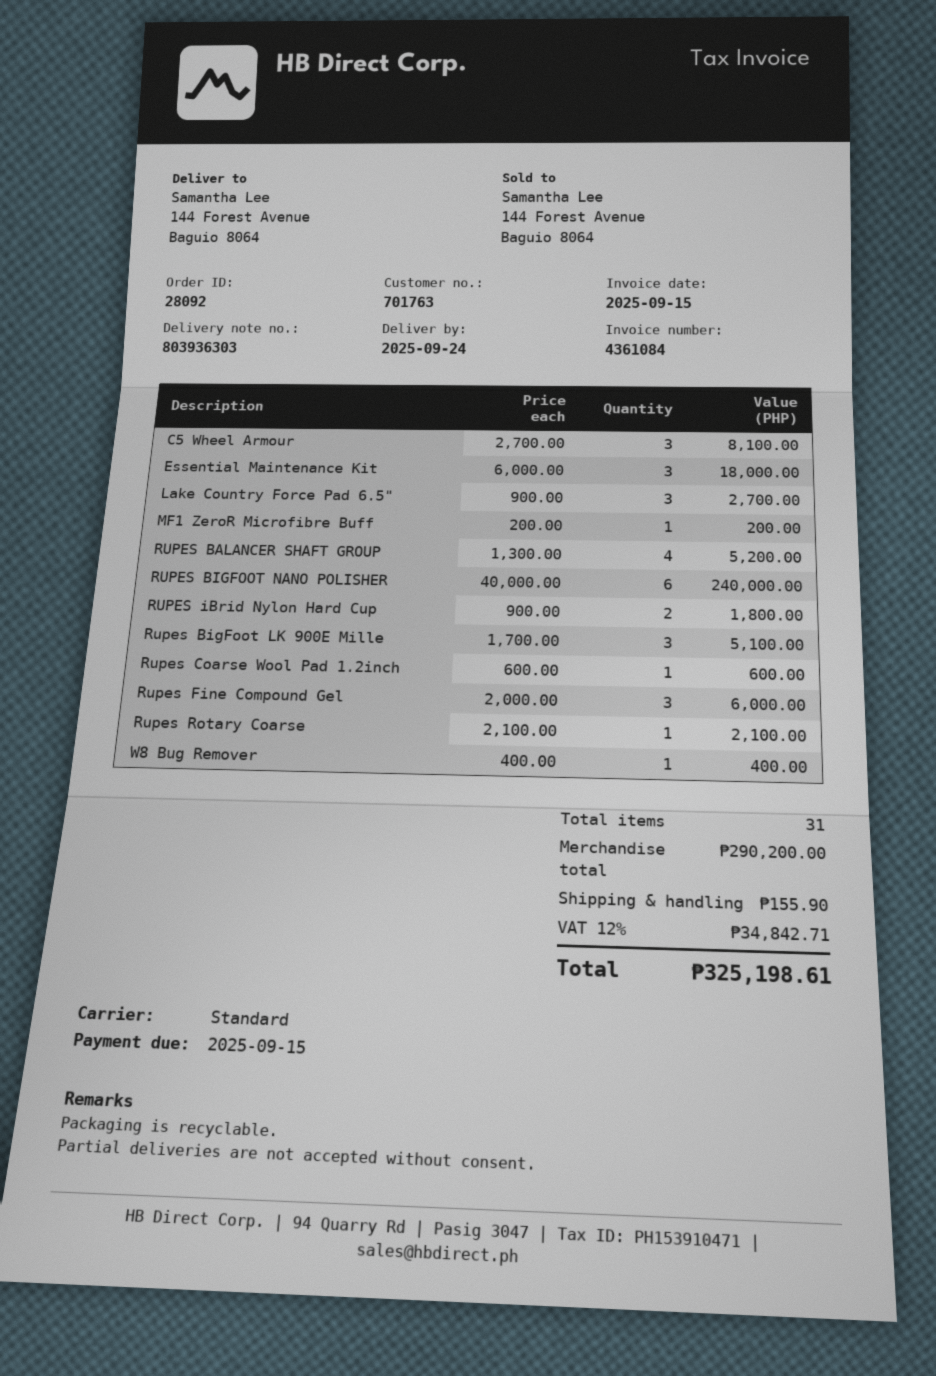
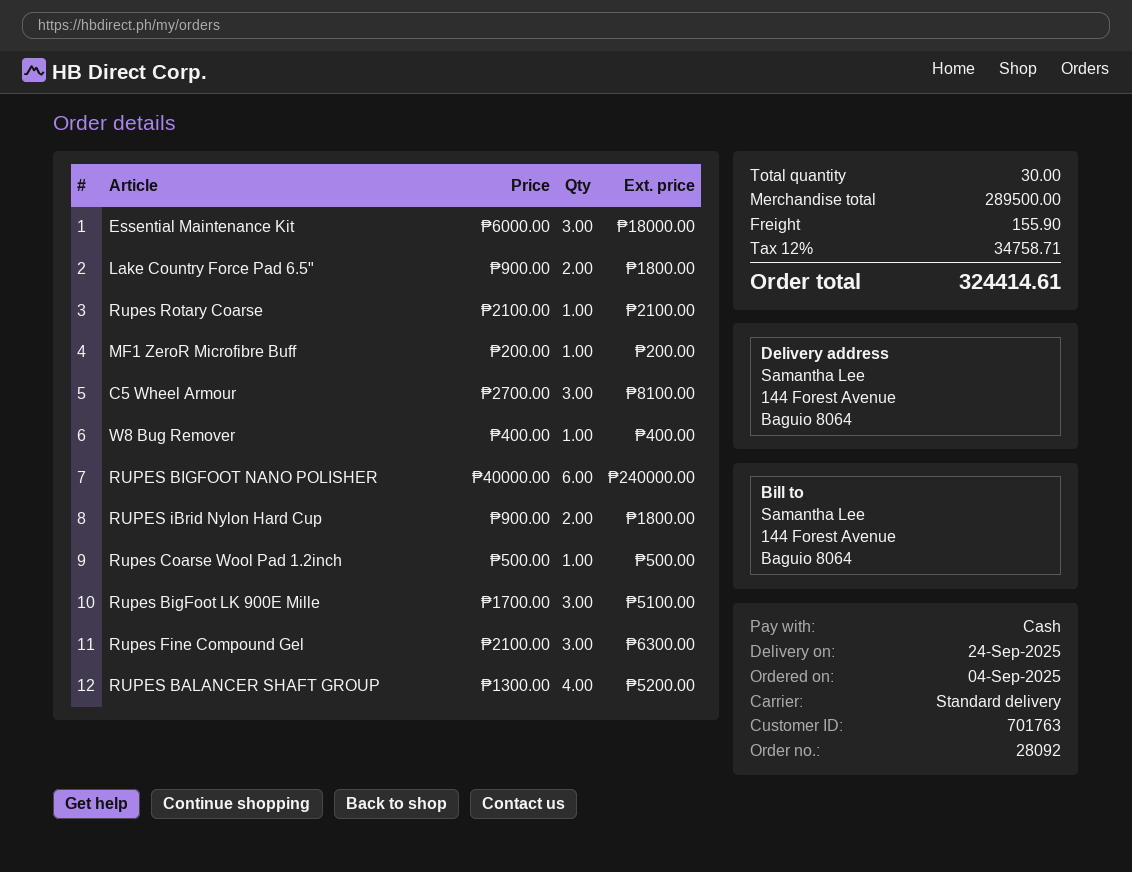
Lake Country Force Pad 6.5": 3 x 900.00 = 2700.00 -> 2 x 900.00 = 1800.00
Rupes Coarse Wool Pad 1.2inch: 1 x 600.00 = 600.00 -> 1 x 500.00 = 500.00
Rupes Fine Compound Gel: 3 x 2000.00 = 6000.00 -> 3 x 2100.00 = 6300.00
total quantity: 31 -> 30
subtotal: 290200.00 -> 289500.00
tax: 12% = 34842.71 -> 12% = 34758.71
total: 325198.61 -> 324414.61

